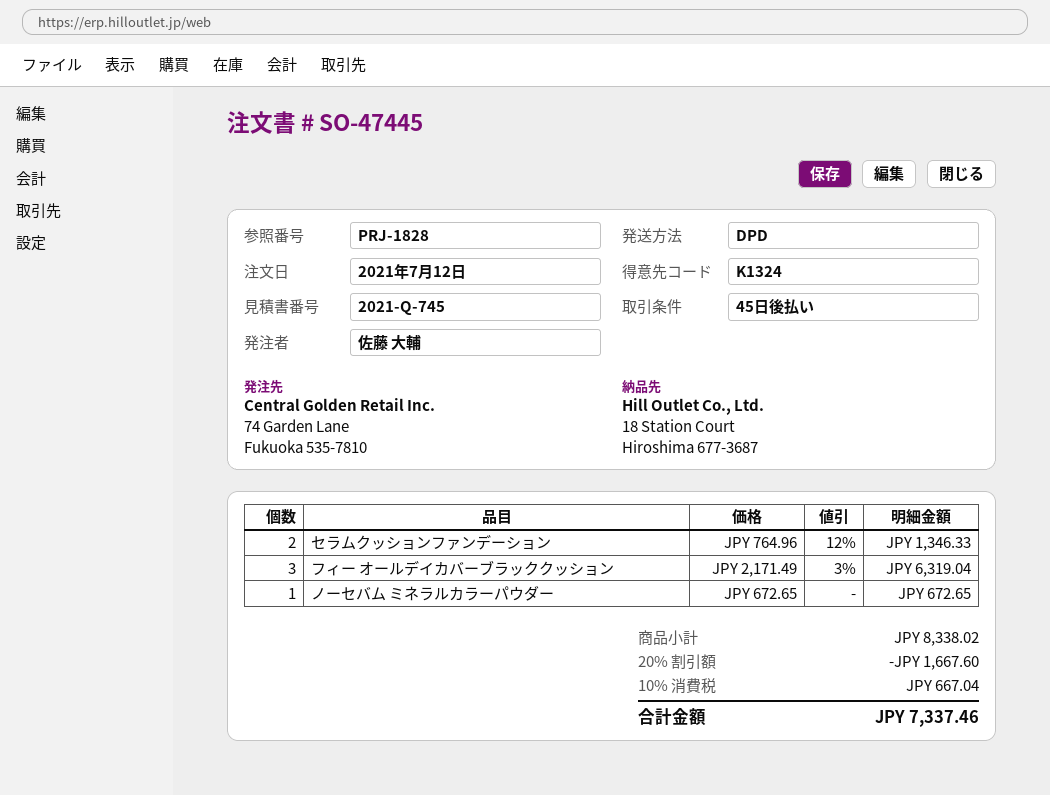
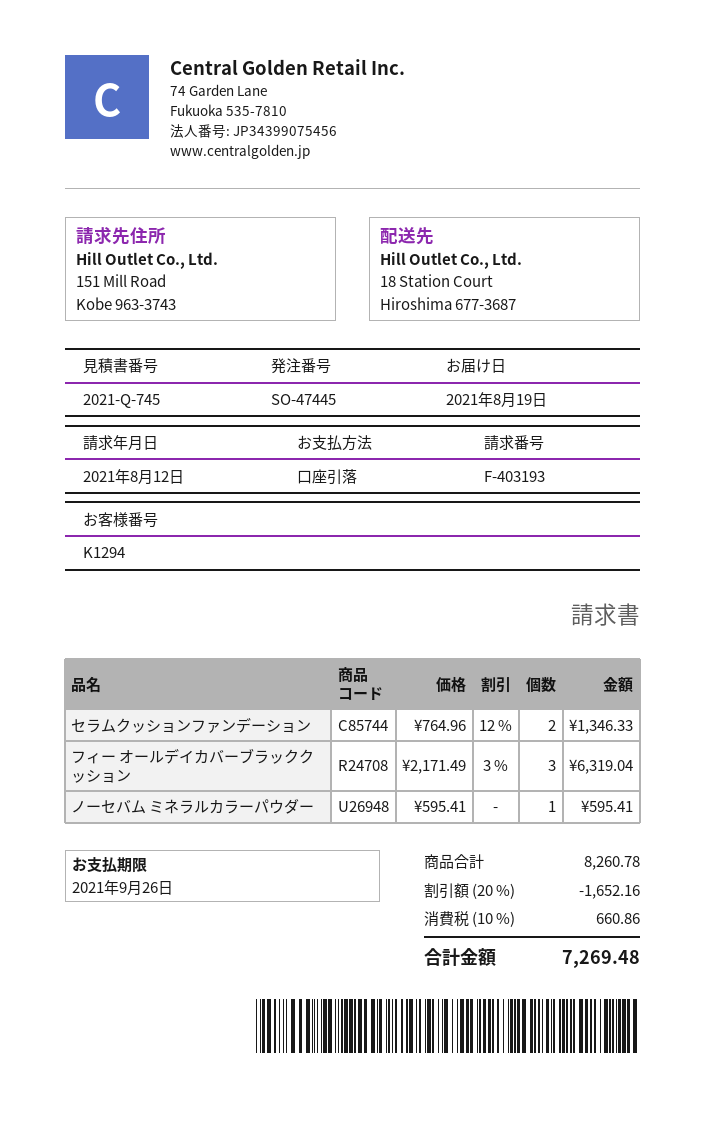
customer number: K1324 -> K1294
ノーセバム ミネラルカラーパウダー: 1 x 672.65 = 672.65 -> 1 x 595.41 = 595.41
subtotal: 8338.02 -> 8260.78
discount: 20% = 1667.60 -> 20% = 1652.16
tax: 10% = 667.04 -> 10% = 660.86
total: 7337.46 -> 7269.48

